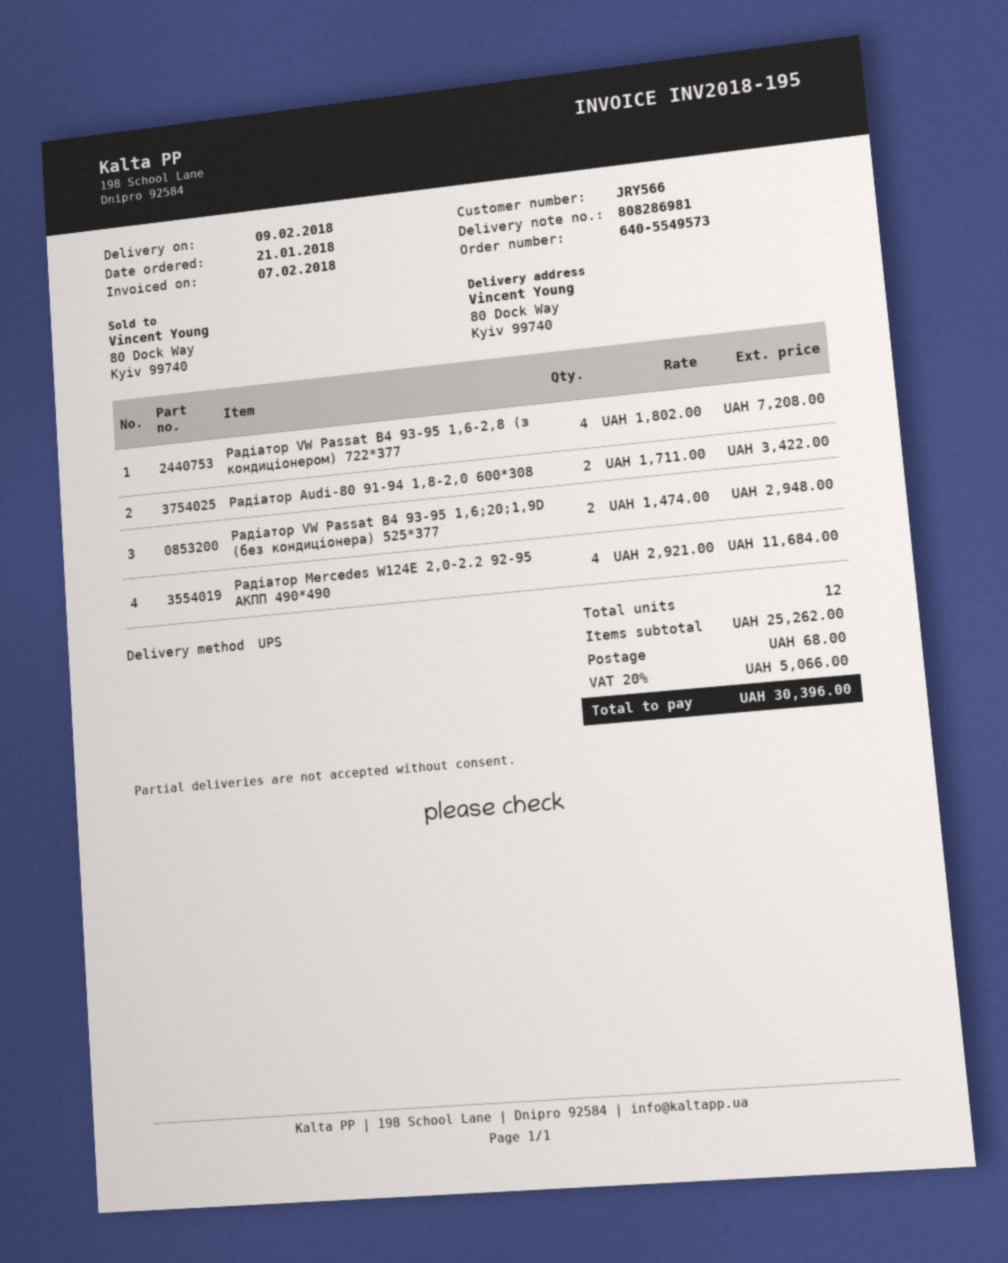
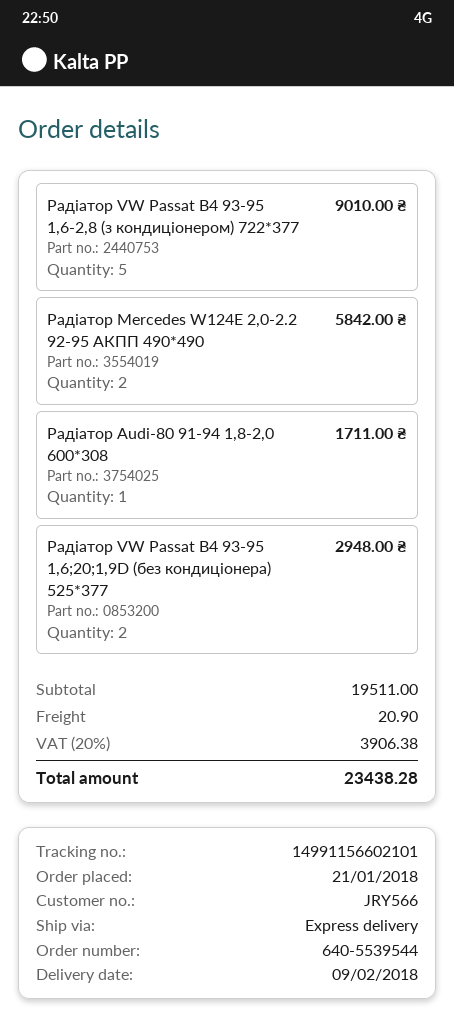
order number: 640-5549573 -> 640-5539544
shipping method: UPS -> express
Радіатор VW Passat B4 93-95 1,6-2,8 (з кондиціонером) 722*377: 4 for 7208.00 -> 5 for 9010.00
Радіатор Аudi-80 91-94 1,8-2,0 600*308: 2 for 3422.00 -> 1 for 1711.00
Радіатор Mercedes W124E 2,0-2.2 92-95 АКПП 490*490: 4 for 11684.00 -> 2 for 5842.00
subtotal: 25262.00 -> 19511.00
shipping: 68.00 -> 20.90
tax: 20% = 5066.00 -> 20% = 3906.38
total: 30396.00 -> 23438.28

